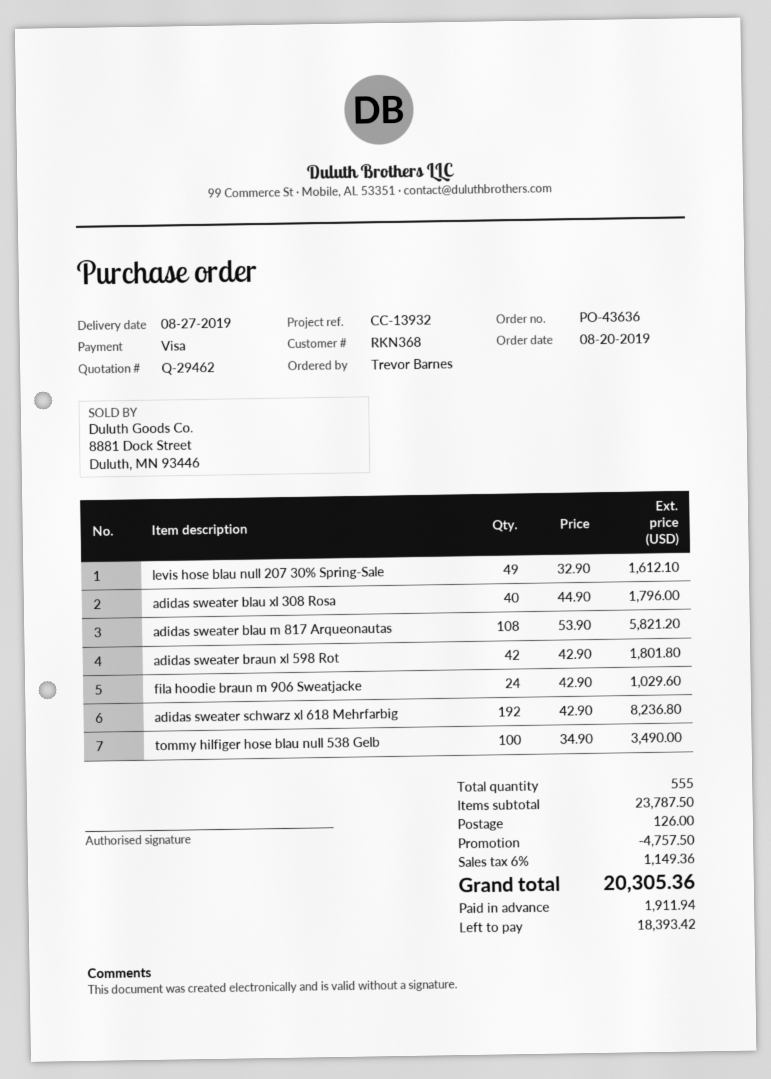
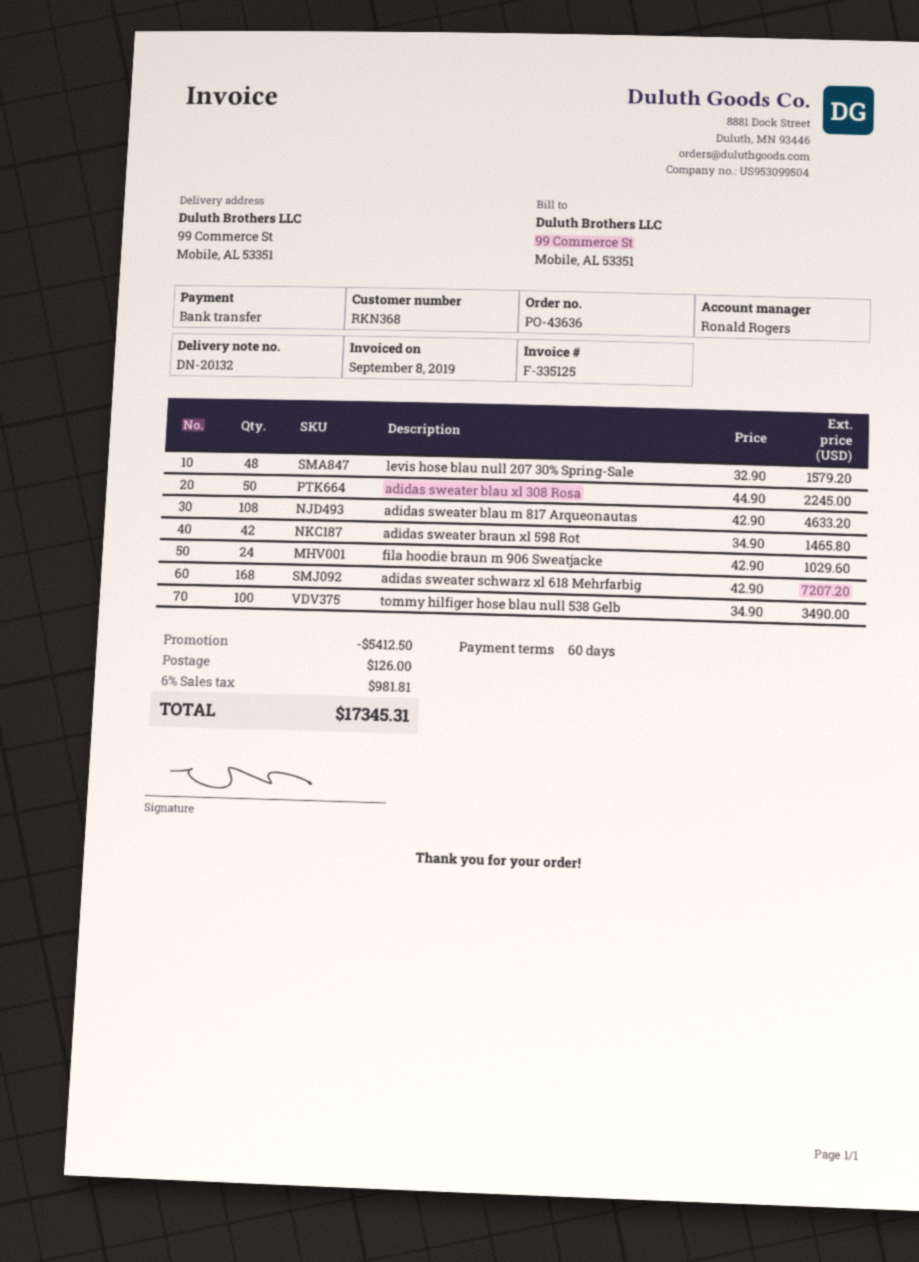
payment method: Visa -> bank transfer
levis hose blau null 207 30% Spring-Sale: 49 x 32.90 = 1612.10 -> 48 x 32.90 = 1579.20
adidas sweater blau xl 308 Rosa: 40 x 44.90 = 1796.00 -> 50 x 44.90 = 2245.00
adidas sweater blau m 817 Arqueonautas: 108 x 53.90 = 5821.20 -> 108 x 42.90 = 4633.20
adidas sweater braun xl 598 Rot: 42 x 42.90 = 1801.80 -> 42 x 34.90 = 1465.80
adidas sweater schwarz xl 618 Mehrfarbig: 192 x 42.90 = 8236.80 -> 168 x 42.90 = 7207.20
discount: 4757.50 -> 5412.50
tax: 6% = 1149.36 -> 6% = 981.81
total: 20305.36 -> 17345.31

